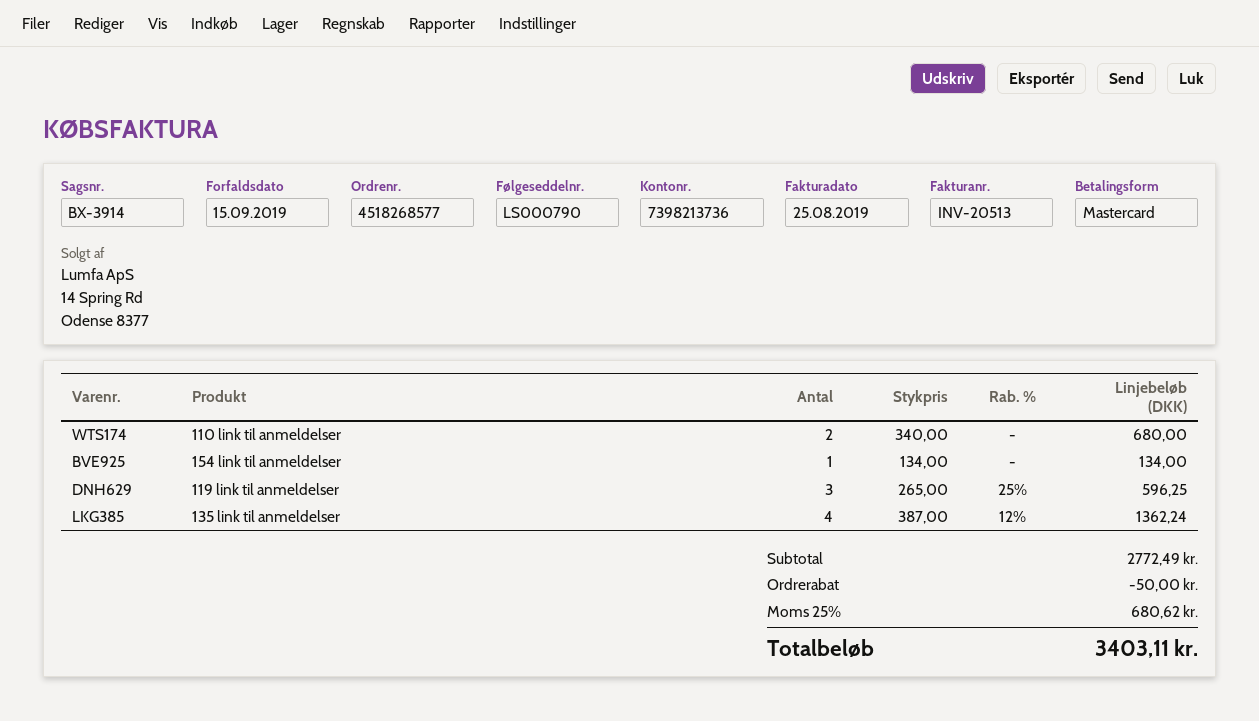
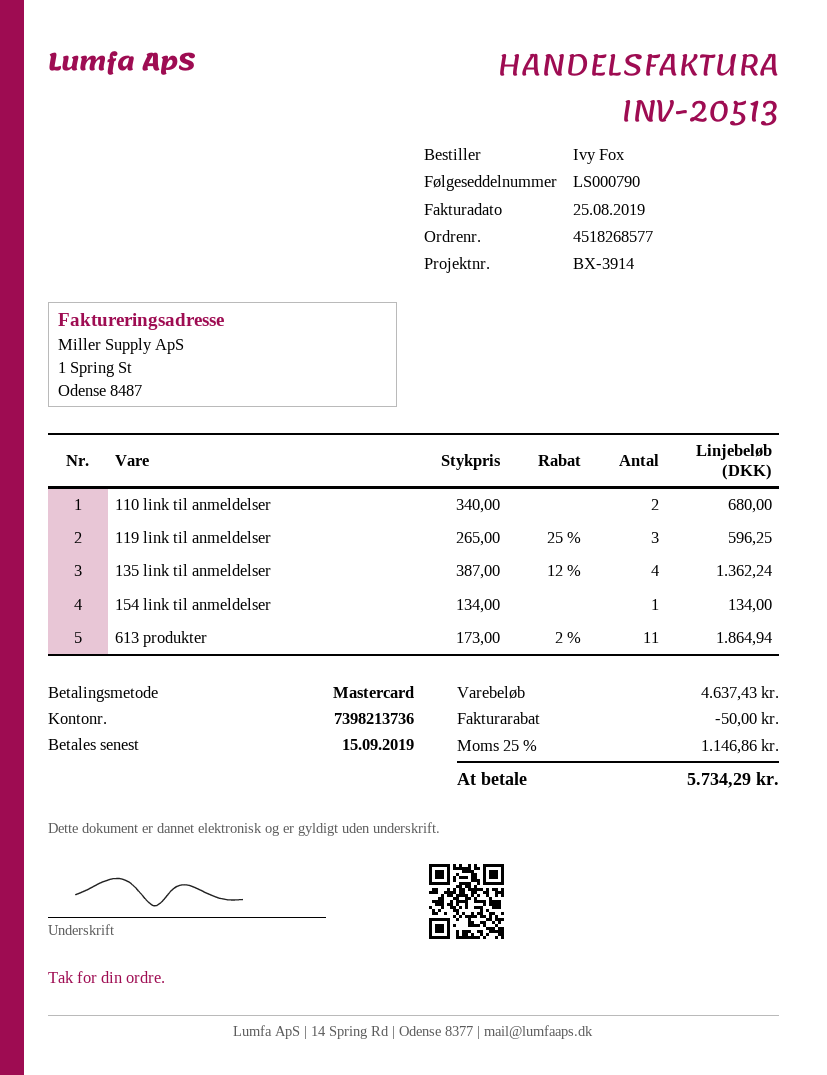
613 produkter: none -> 11 x 173.00 - 2% = 1864.94
subtotal: 2772.49 -> 4637.43
tax: 25% = 680.62 -> 25% = 1146.86
total: 3403.11 -> 5734.29

